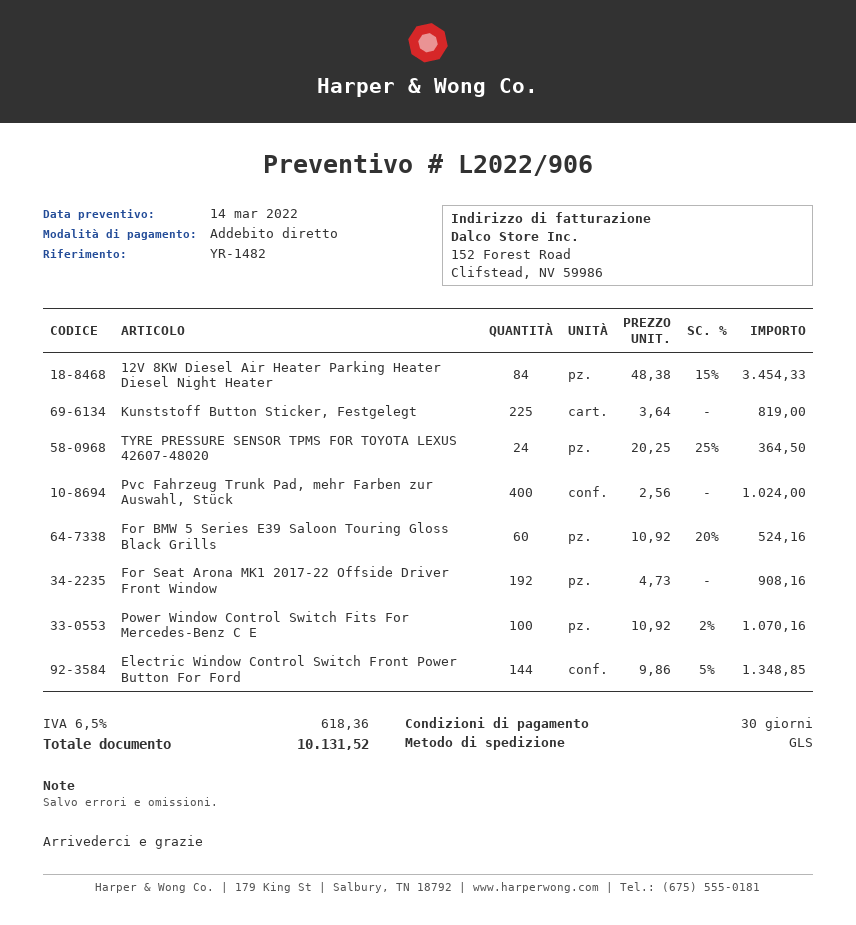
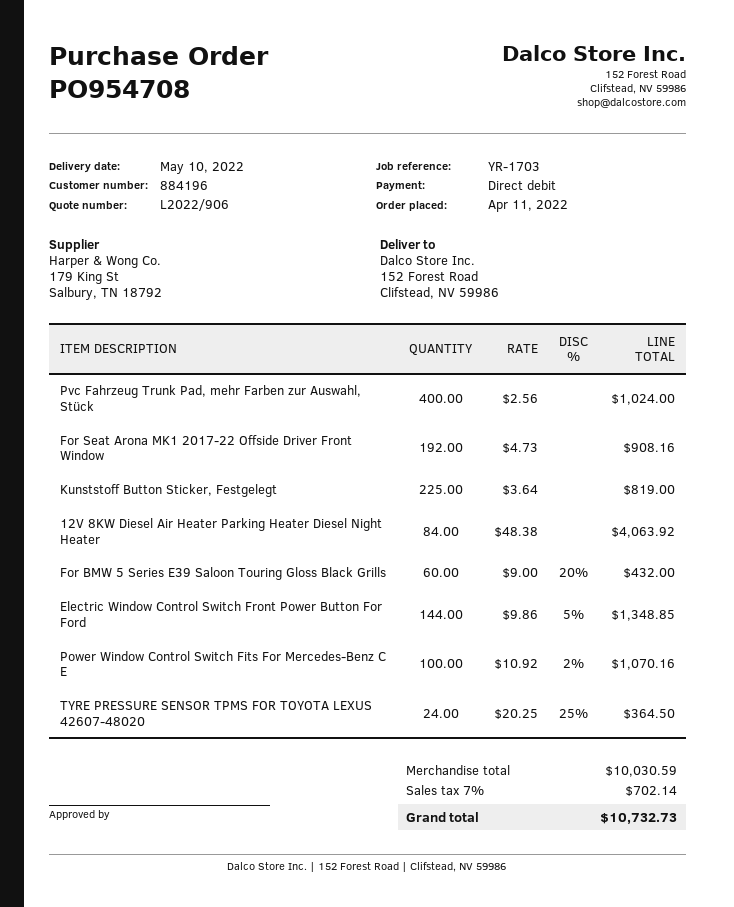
reference: YR-1482 -> YR-1703
12V 8KW Diesel Air Heater Parking Heater Diesel Night Heater: 84 x 48.38 - 15% = 3454.33 -> 84 x 48.38 = 4063.92
For BMW 5 Series E39 Saloon Touring Gloss Black Grills: 60 x 10.92 - 20% = 524.16 -> 60 x 9.00 - 20% = 432.00
tax: 6.5% = 618.36 -> 7% = 702.14
total: 10131.52 -> 10732.73

